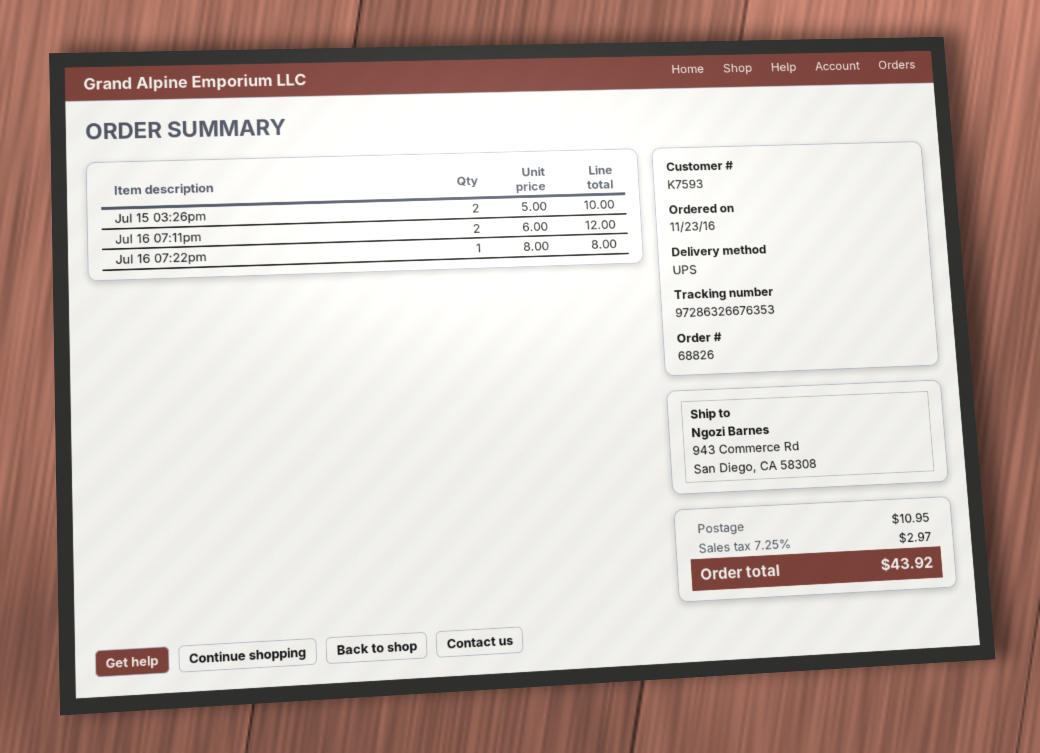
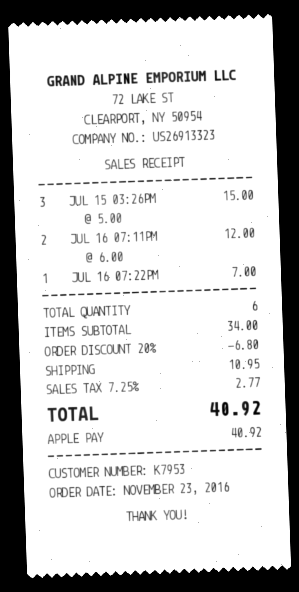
customer number: K7593 -> K7953
Jul 15 03:26pm: 2 x 5.00 = 10.00 -> 3 x 5.00 = 15.00
Jul 16 07:22pm: 1 x 8.00 = 8.00 -> 1 x 7.00 = 7.00
discount: none -> 20% = 6.80
tax: 7.25% = 2.97 -> 7.25% = 2.77
total: 43.92 -> 40.92

